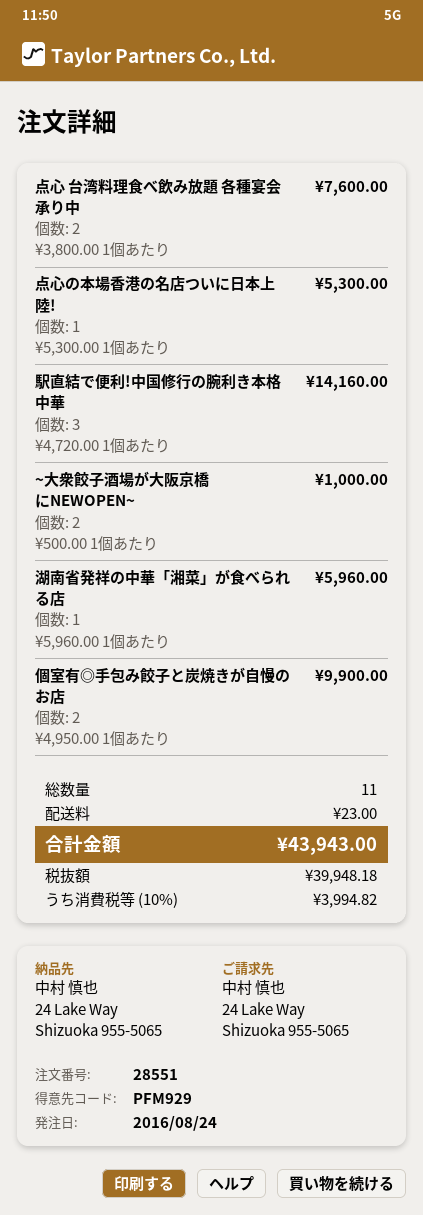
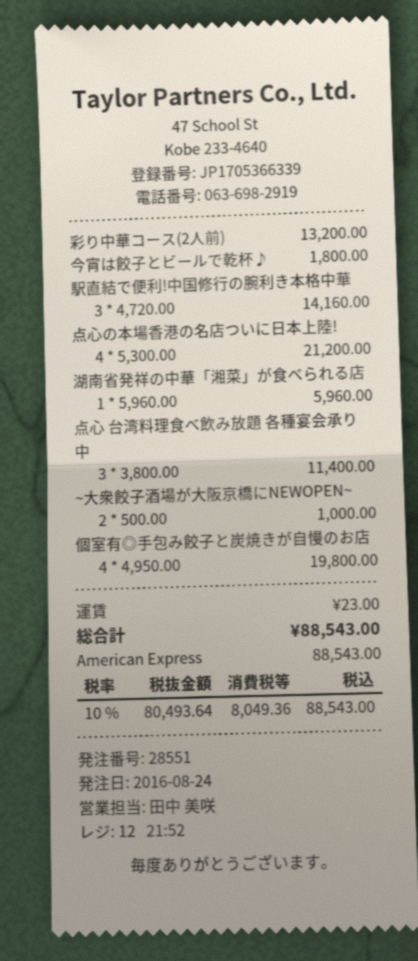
点心 台湾料理食べ飲み放題 各種宴会承り中: 2 x 3800.00 = 7600.00 -> 3 x 3800.00 = 11400.00
点心の本場香港の名店ついに日本上陸!: 1 x 5300.00 = 5300.00 -> 4 x 5300.00 = 21200.00
個室有◎手包み餃子と炭焼きが自慢のお店: 2 x 4950.00 = 9900.00 -> 4 x 4950.00 = 19800.00
彩り中華コース(2人前): none -> 1 x 13200.00 = 13200.00
今宵は餃子とビールで乾杯♪: none -> 1 x 1800.00 = 1800.00
net: 39948.18 -> 80493.64
tax: 10% = 3994.82 -> 10% = 8049.36
total: 43943.00 -> 88543.00

